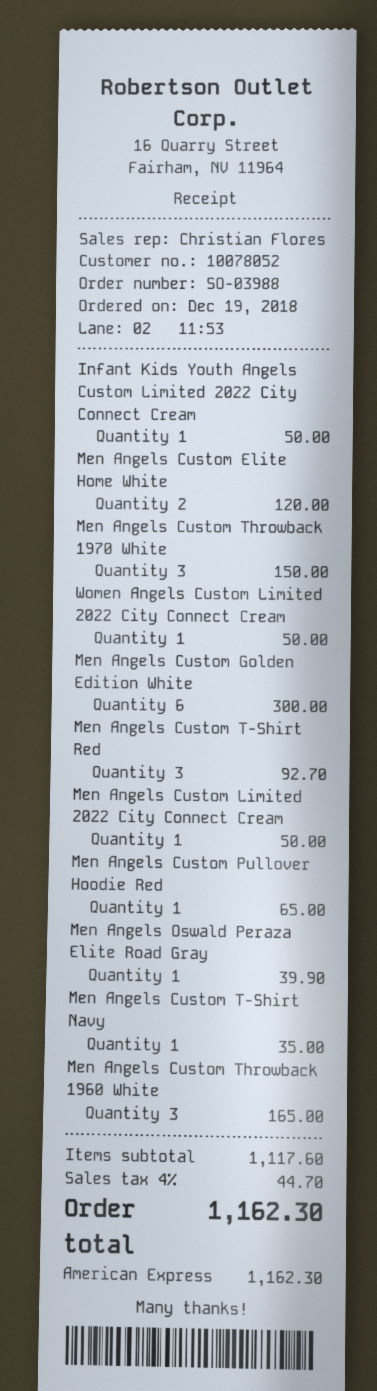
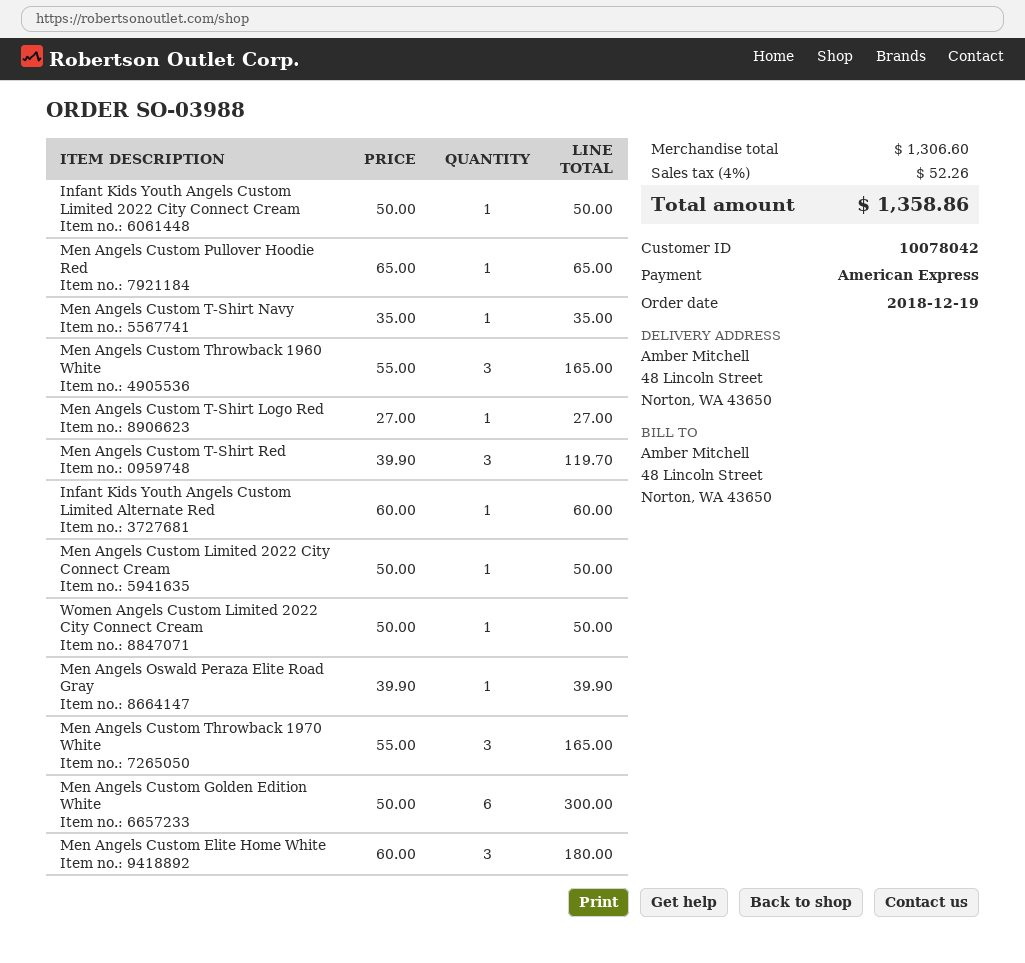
customer number: 10078052 -> 10078042
Men Angels Custom Elite Home White: 2 for 120.00 -> 3 for 180.00
Men Angels Custom Throwback 1970 White: 3 for 150.00 -> 3 for 165.00
Men Angels Custom T-Shirt Red: 3 for 92.70 -> 3 for 119.70
Men Angels Custom T-Shirt Logo Red: none -> 1 for 27.00
Infant Kids Youth Angels Custom Limited Alternate Red: none -> 1 for 60.00
subtotal: 1117.60 -> 1306.60
tax: 4% = 44.70 -> 4% = 52.26
total: 1162.30 -> 1358.86

